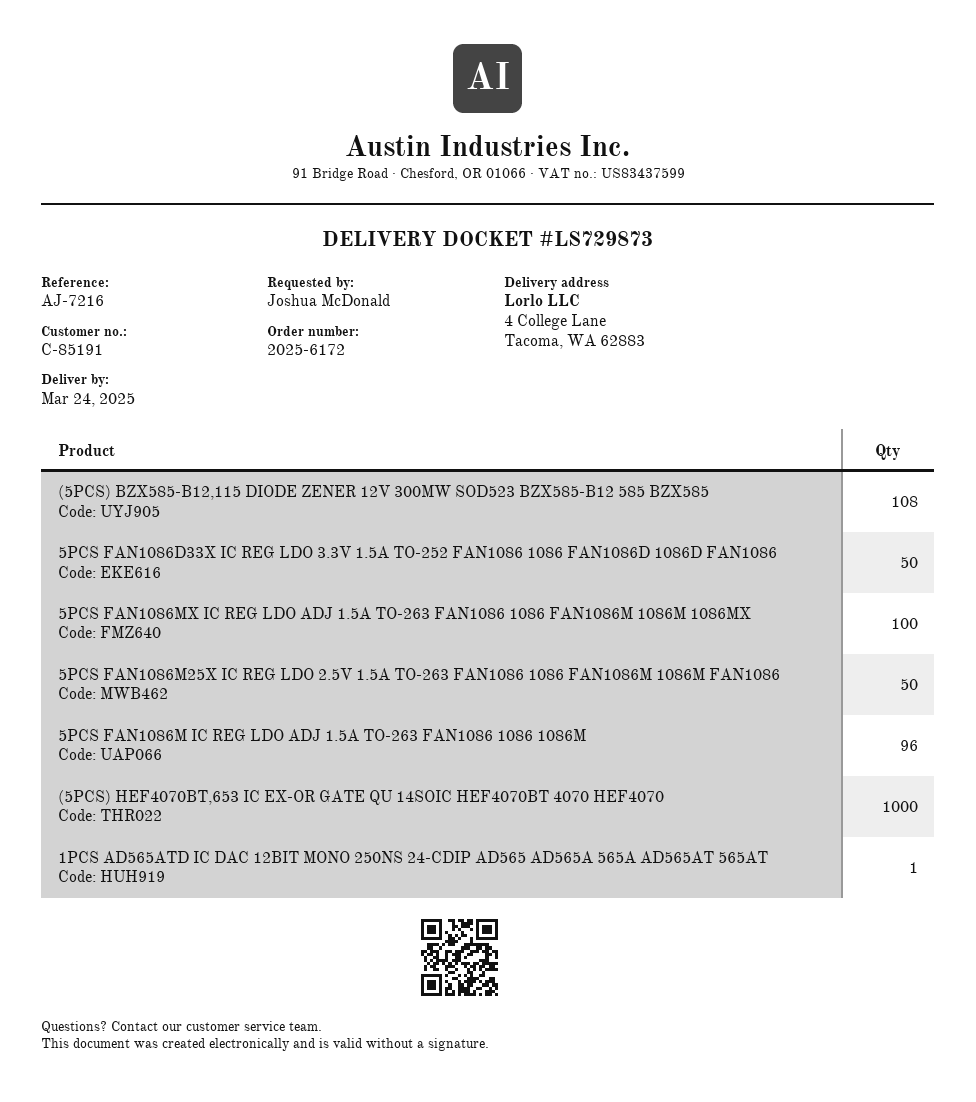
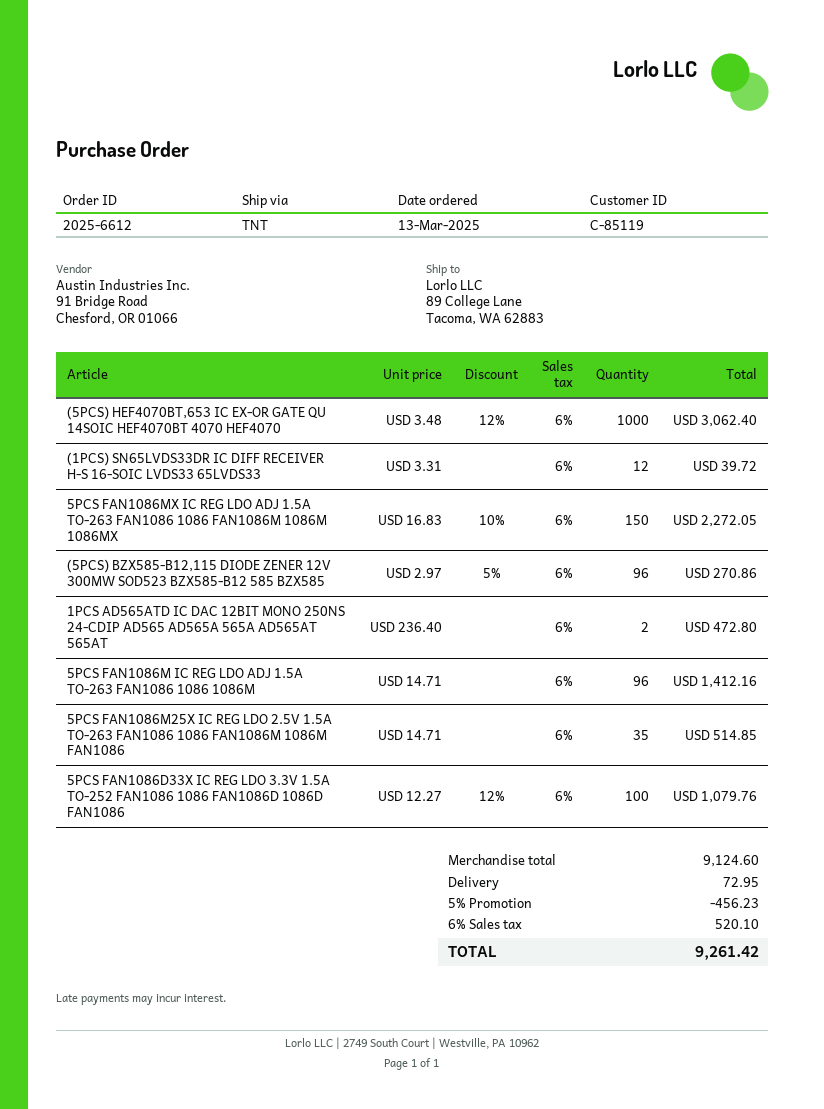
order number: 2025-6172 -> 2025-6612
customer number: C-85191 -> C-85119
ship to: 4 College Lane, Tacoma, WA 62883 -> 89 College Lane, Tacoma, WA 62883
(5PCS) BZX585-B12,115 DIODE ZENER 12V 300MW SOD523 BZX585-B12 585 BZX585: 108 -> 96
5PCS FAN1086D33X IC REG LDO 3.3V 1.5A TO-252 FAN1086 1086 FAN1086D 1086D FAN1086: 50 -> 100
5PCS FAN1086MX IC REG LDO ADJ 1.5A TO-263 FAN1086 1086 FAN1086M 1086M 1086MX: 100 -> 150
5PCS FAN1086M25X IC REG LDO 2.5V 1.5A TO-263 FAN1086 1086 FAN1086M 1086M FAN1086: 50 -> 35
1PCS AD565ATD IC DAC 12BIT MONO 250NS 24-CDIP AD565 AD565A 565A AD565AT 565AT: 1 -> 2
(1PCS) SN65LVDS33DR IC DIFF RECEIVER H-S 16-SOIC LVDS33 65LVDS33: none -> 12

